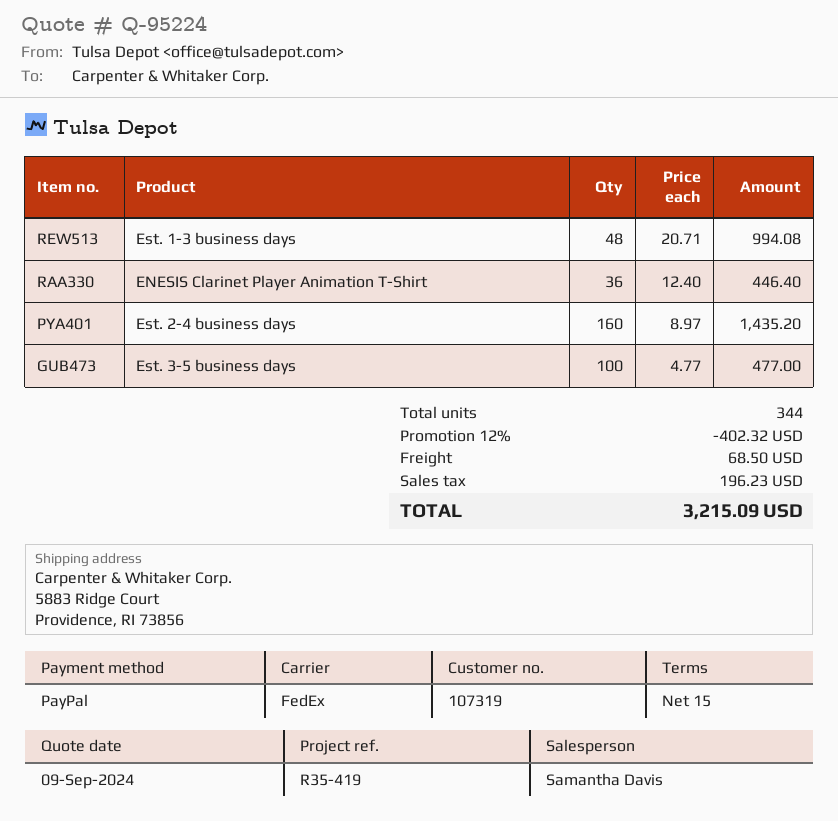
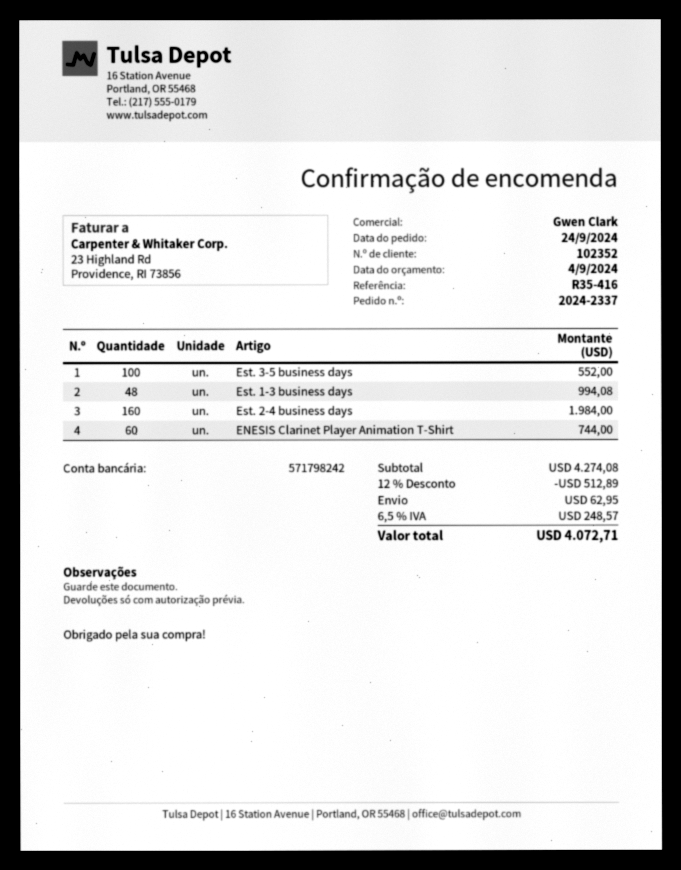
quote date: 2024-09-09 -> 2024-09-04
customer number: 107319 -> 102352
reference: R35-419 -> R35-416
sales rep: Samantha Davis -> Gwen Clark
ENESIS Clarinet Player Animation T-Shirt: 36 for 446.40 -> 60 for 744.00
Est. 2-4 business days: 160 for 1435.20 -> 160 for 1984.00
Est. 3-5 business days: 100 for 477.00 -> 100 for 552.00
discount: 12% = 402.32 -> 12% = 512.89
shipping: 68.50 -> 62.95
tax: 196.23 -> 248.57
total: 3215.09 -> 4072.71

